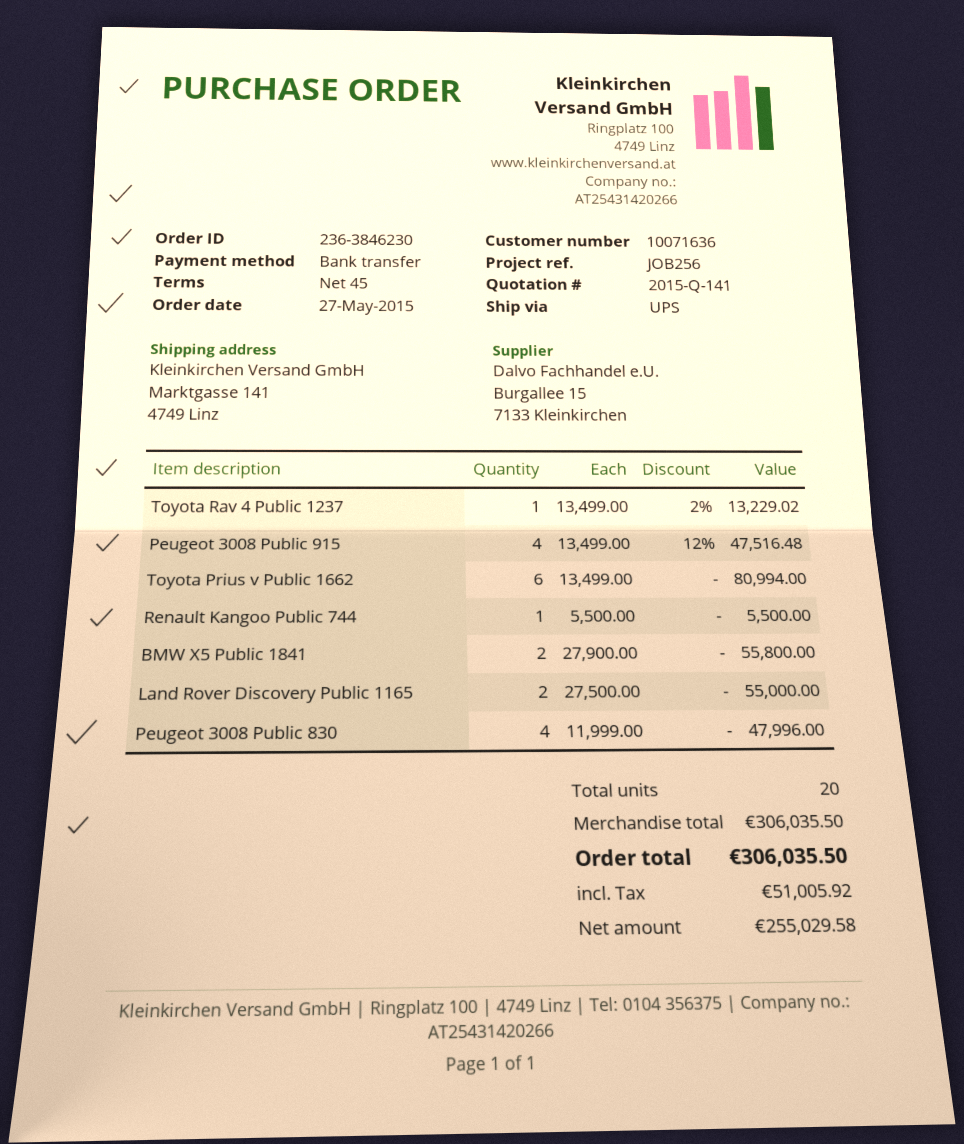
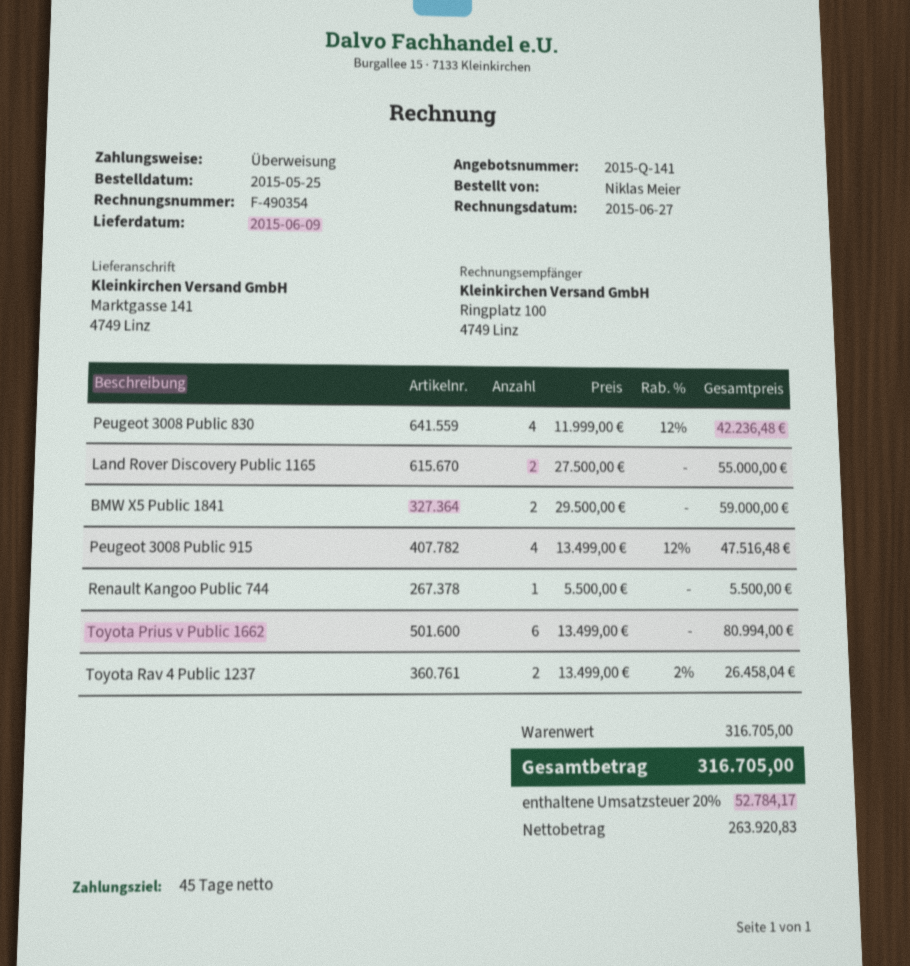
order date: 2015-05-27 -> 2015-05-25
Toyota Rav 4 Public 1237: 1 x 13499.00 - 2% = 13229.02 -> 2 x 13499.00 - 2% = 26458.04
BMW X5 Public 1841: 2 x 27900.00 = 55800.00 -> 2 x 29500.00 = 59000.00
Peugeot 3008 Public 830: 4 x 11999.00 = 47996.00 -> 4 x 11999.00 - 12% = 42236.48
subtotal: 306035.50 -> 316705.00
net: 255029.58 -> 263920.83
tax: 51005.92 -> 52784.17
total: 306035.50 -> 316705.00

